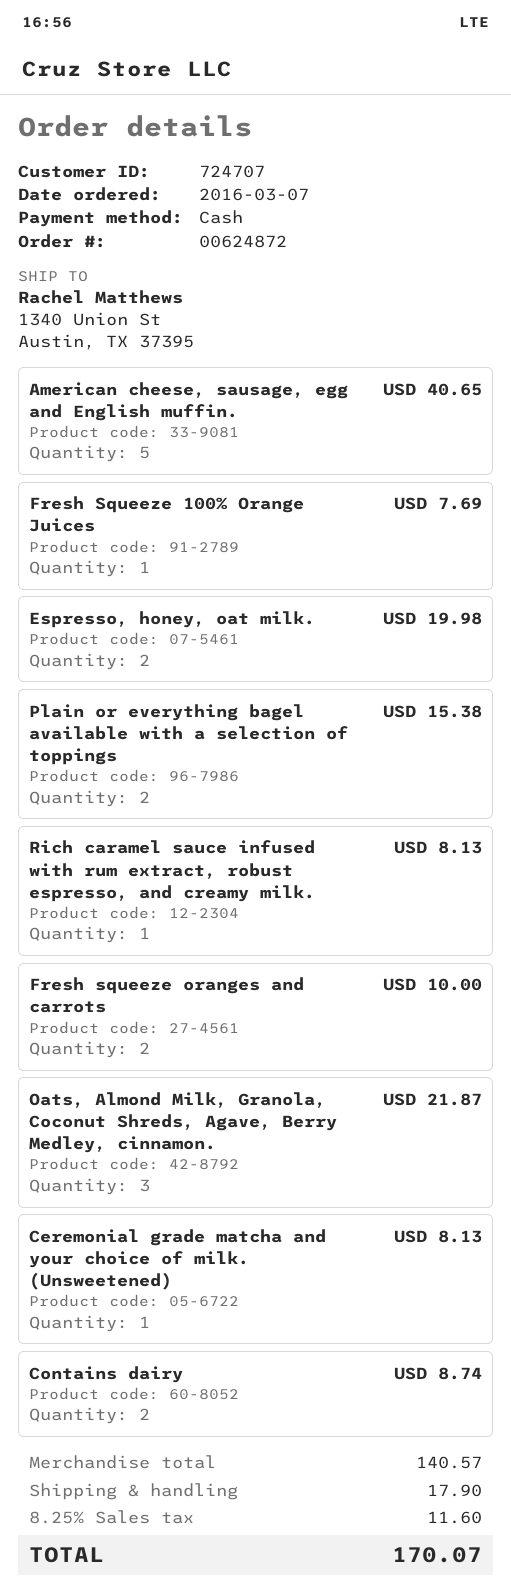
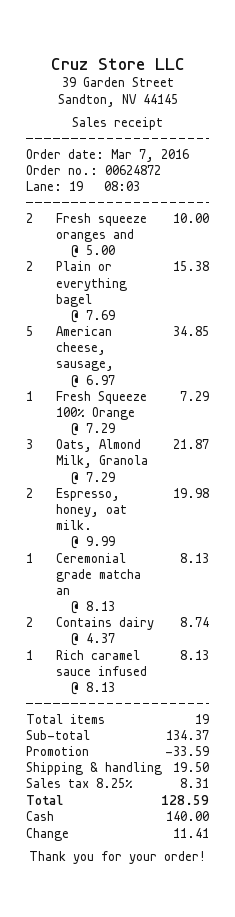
American cheese, sausage, egg and English muffin.: 5 for 40.65 -> 5 for 34.85
Fresh Squeeze 100% Orange Juices: 1 for 7.69 -> 1 for 7.29
subtotal: 140.57 -> 134.37
discount: none -> 33.59
shipping: 17.90 -> 19.50
tax: 8.25% = 11.60 -> 8.25% = 8.31
total: 170.07 -> 128.59

